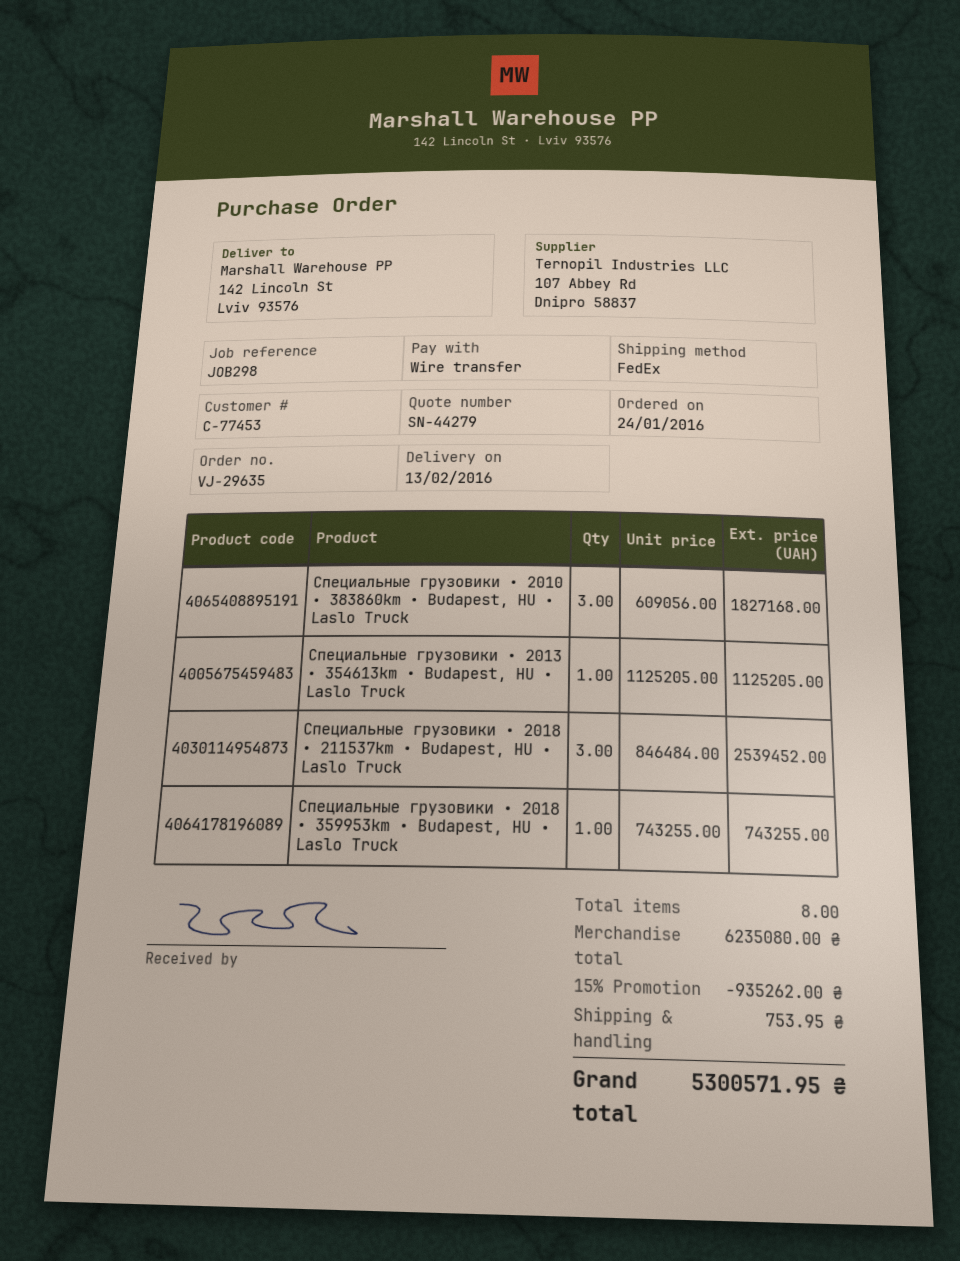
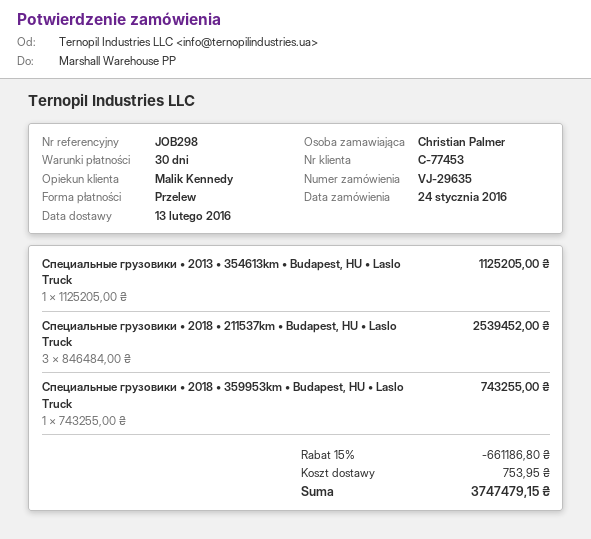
Специальные грузовики • 2010 • 383860km • Budapest, HU • Laslo Truck: 3 x 609056.00 = 1827168.00 -> none
discount: 15% = 935262.00 -> 15% = 661186.80
total: 5300571.95 -> 3747479.15

